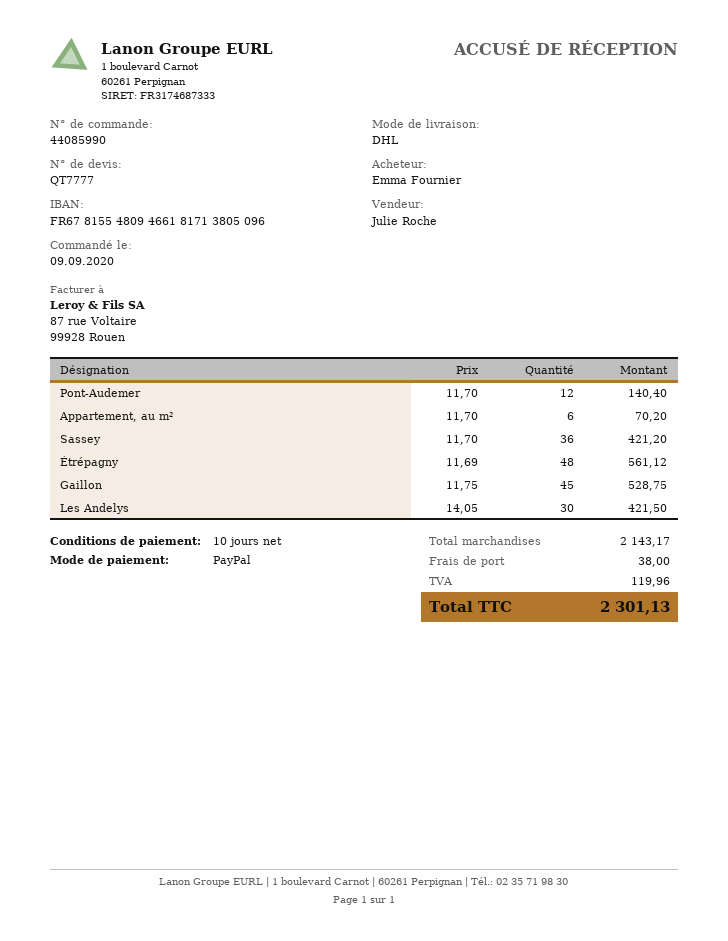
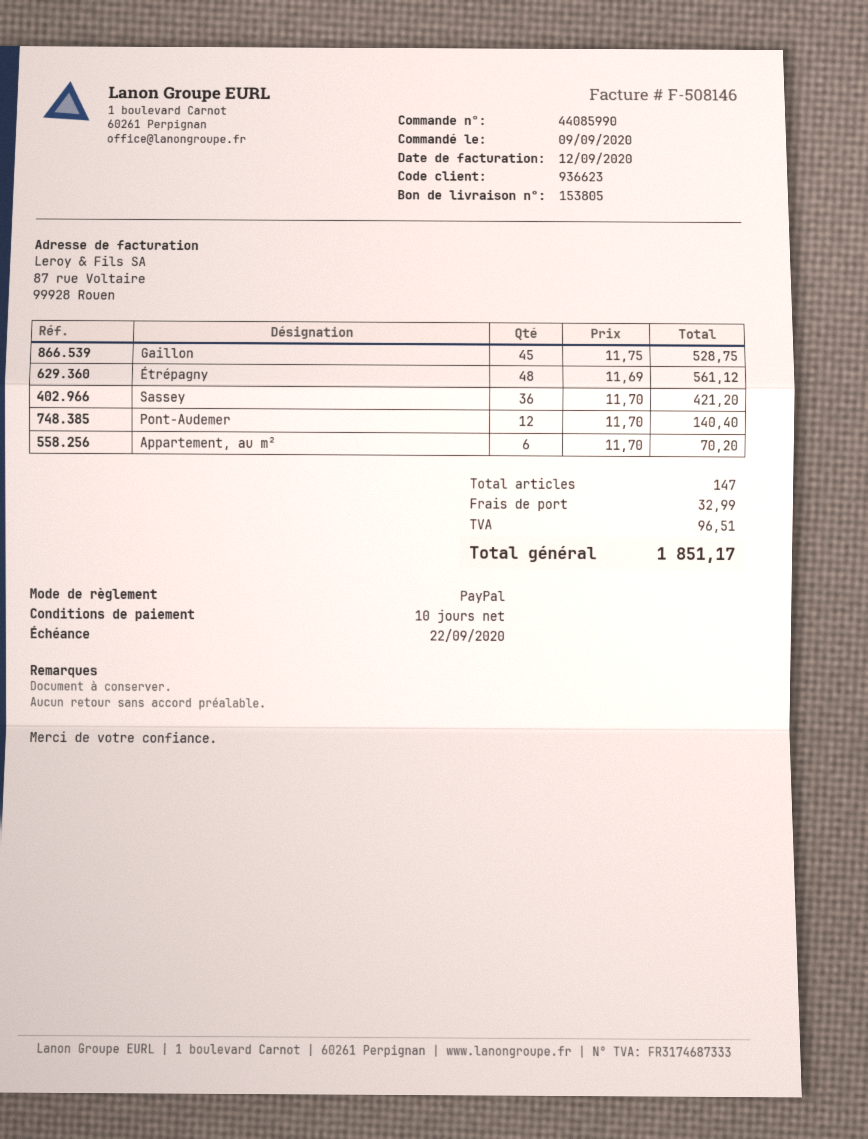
Les Andelys: 30 x 14.05 = 421.50 -> none
shipping: 38.00 -> 32.99
tax: 119.96 -> 96.51
total: 2301.13 -> 1851.17

